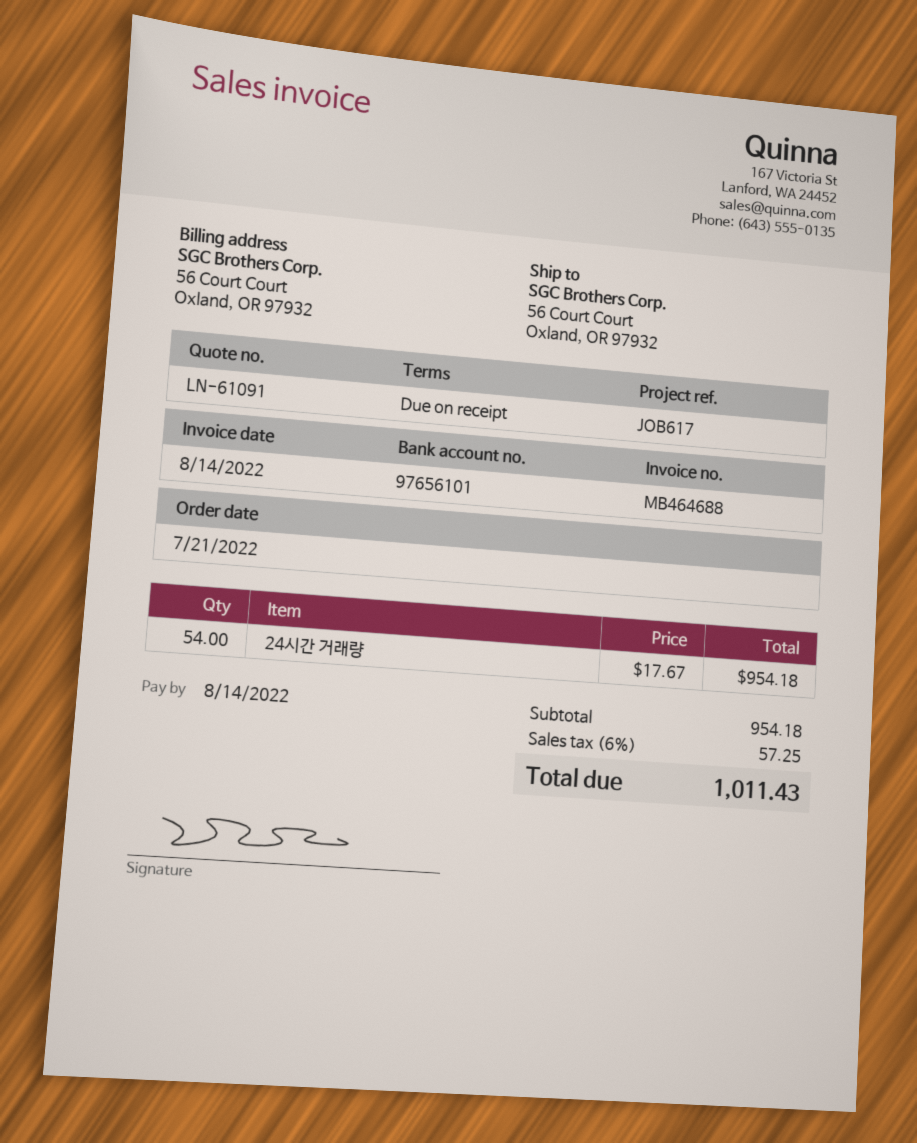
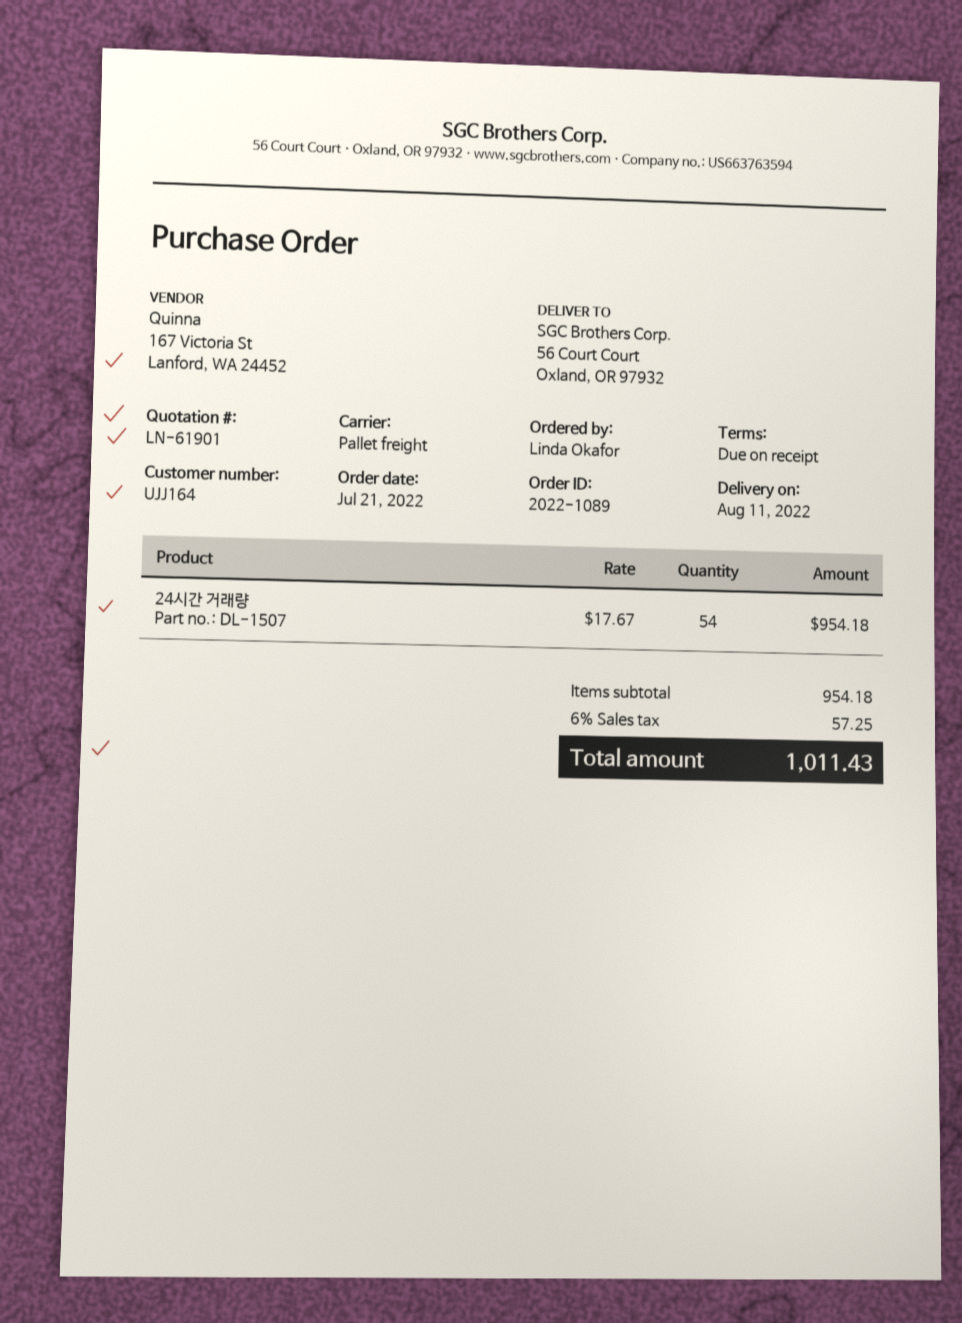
quote number: LN-61091 -> LN-61901

